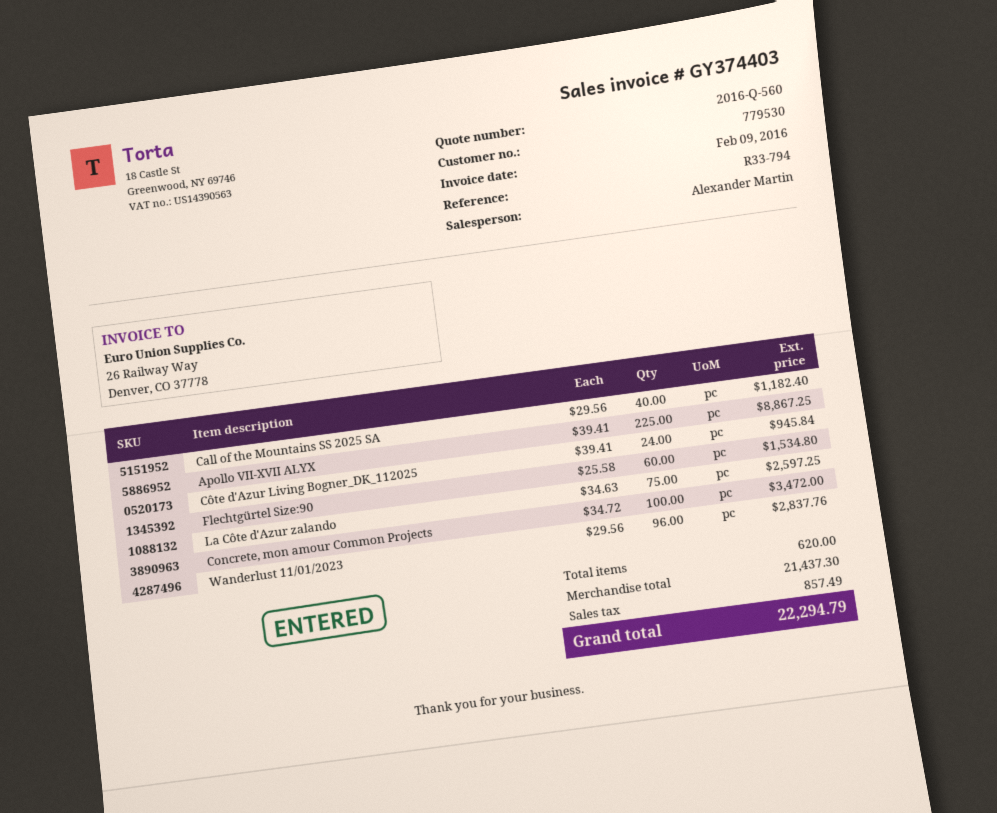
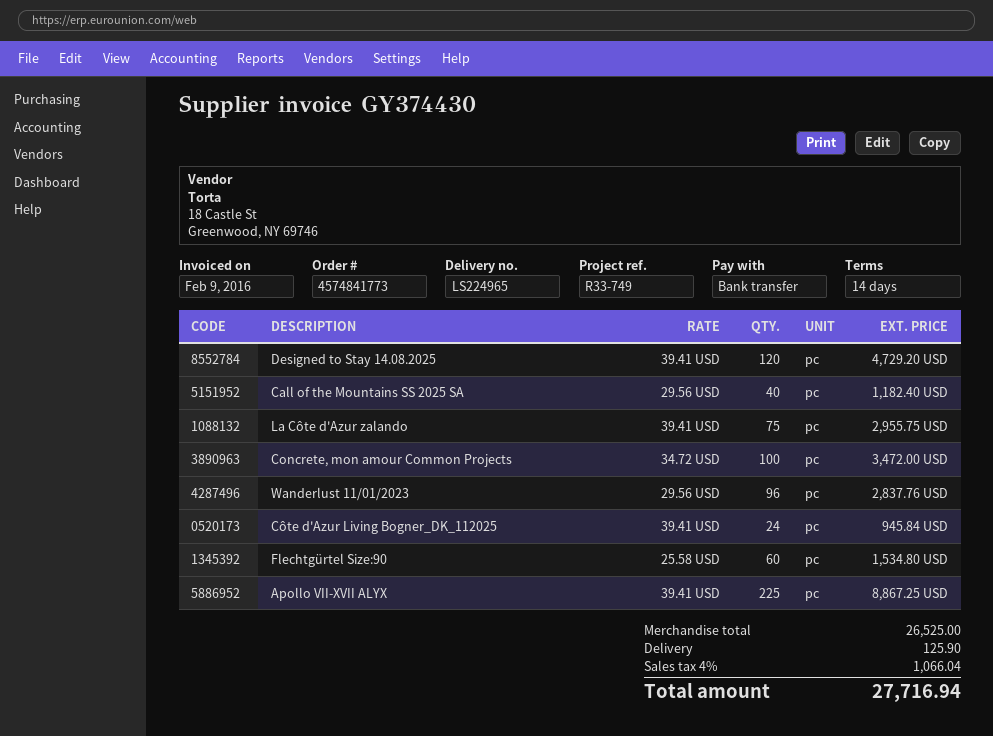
invoice number: GY374403 -> GY374430
reference: R33-794 -> R33-749
La Côte d'Azur zalando: 75 x 34.63 = 2597.25 -> 75 x 39.41 = 2955.75
Designed to Stay 14.08.2025: none -> 120 x 39.41 = 4729.20
subtotal: 21437.30 -> 26525.00
shipping: none -> 125.90
tax: 857.49 -> 1066.04
total: 22294.79 -> 27716.94

